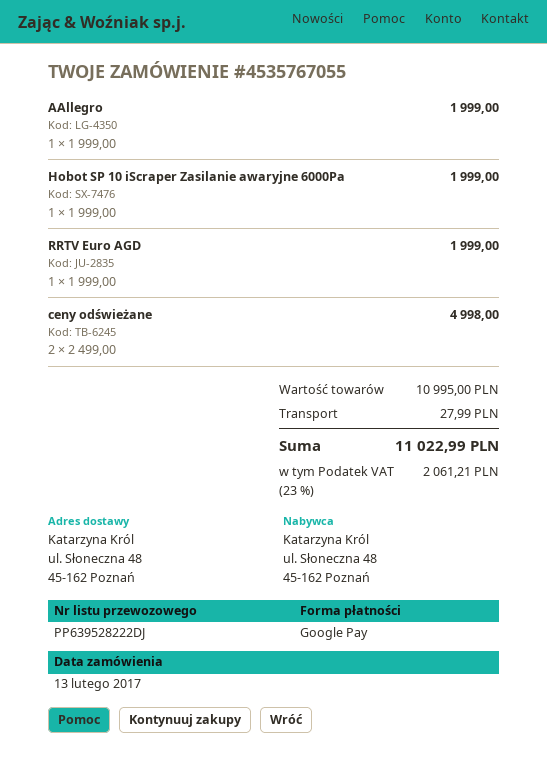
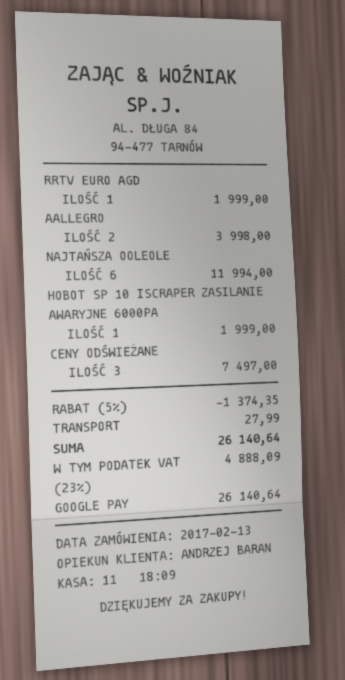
AAllegro: 1 for 1999.00 -> 2 for 3998.00
ceny odświeżane: 2 for 4998.00 -> 3 for 7497.00
NAJTAŃSZA OOLEOLE: none -> 6 for 11994.00
discount: none -> 5% = 1374.35
tax: 23% = 2061.21 -> 23% = 4888.09
total: 11022.99 -> 26140.64

